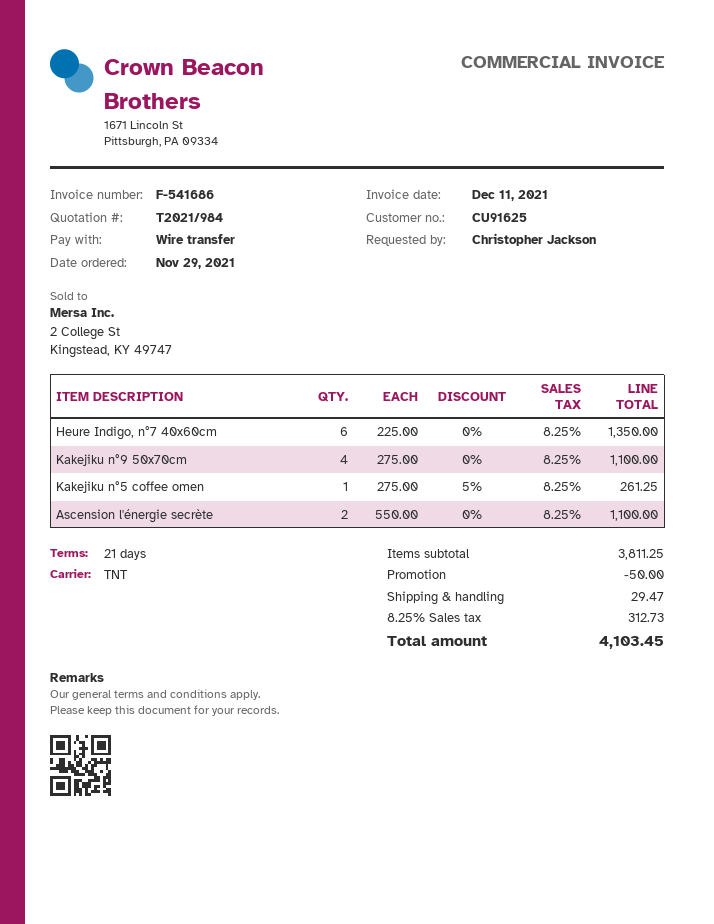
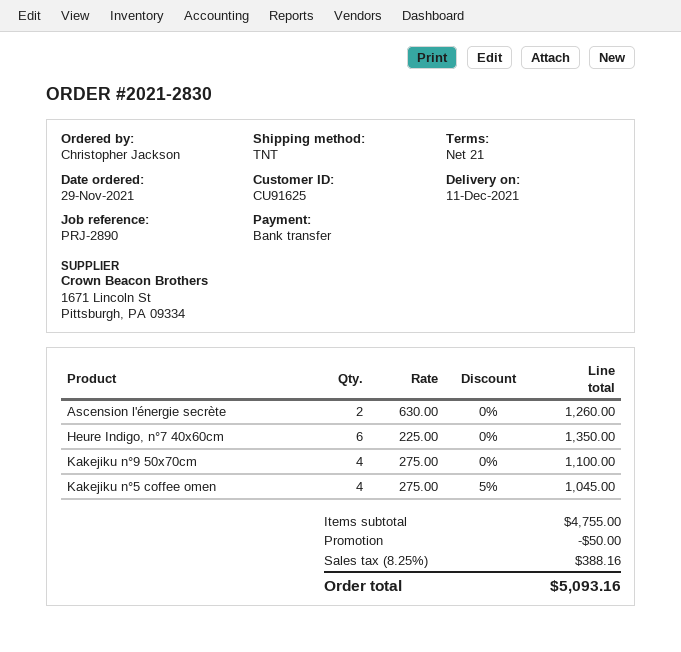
Kakejiku n°5 coffee omen: 1 x 275.00 - 5% = 261.25 -> 4 x 275.00 - 5% = 1045.00
Ascension l'énergie secrète: 2 x 550.00 = 1100.00 -> 2 x 630.00 = 1260.00
subtotal: 3811.25 -> 4755.00
shipping: 29.47 -> none
tax: 8.25% = 312.73 -> 8.25% = 388.16
total: 4103.45 -> 5093.16

